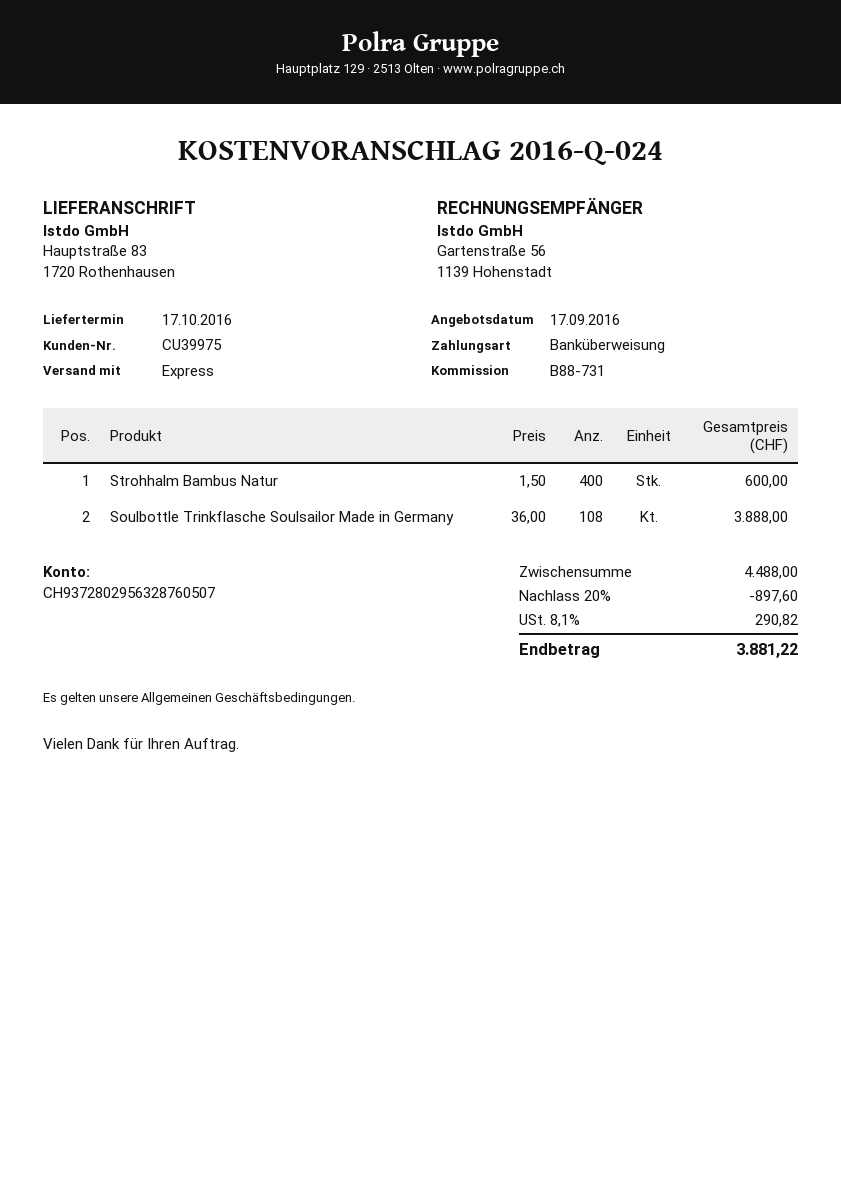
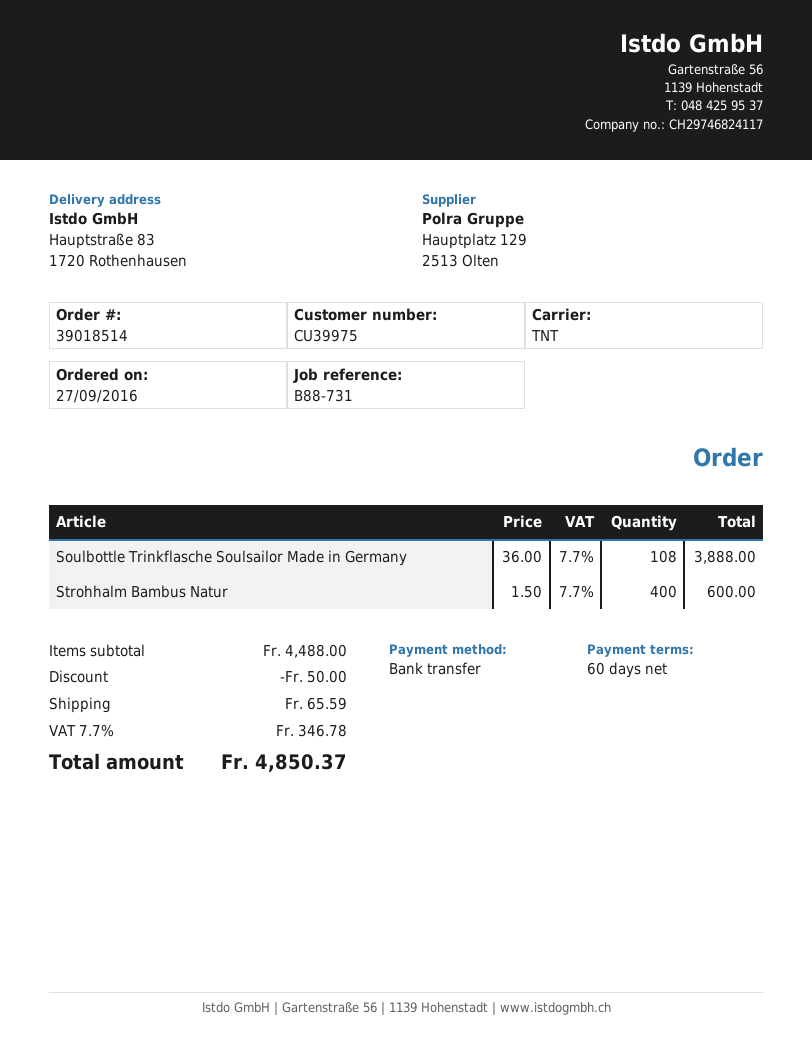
shipping method: express -> TNT
discount: 897.60 -> 50.00
shipping: none -> 65.59
tax: 8.1% = 290.82 -> 7.7% = 346.78
total: 3881.22 -> 4850.37

